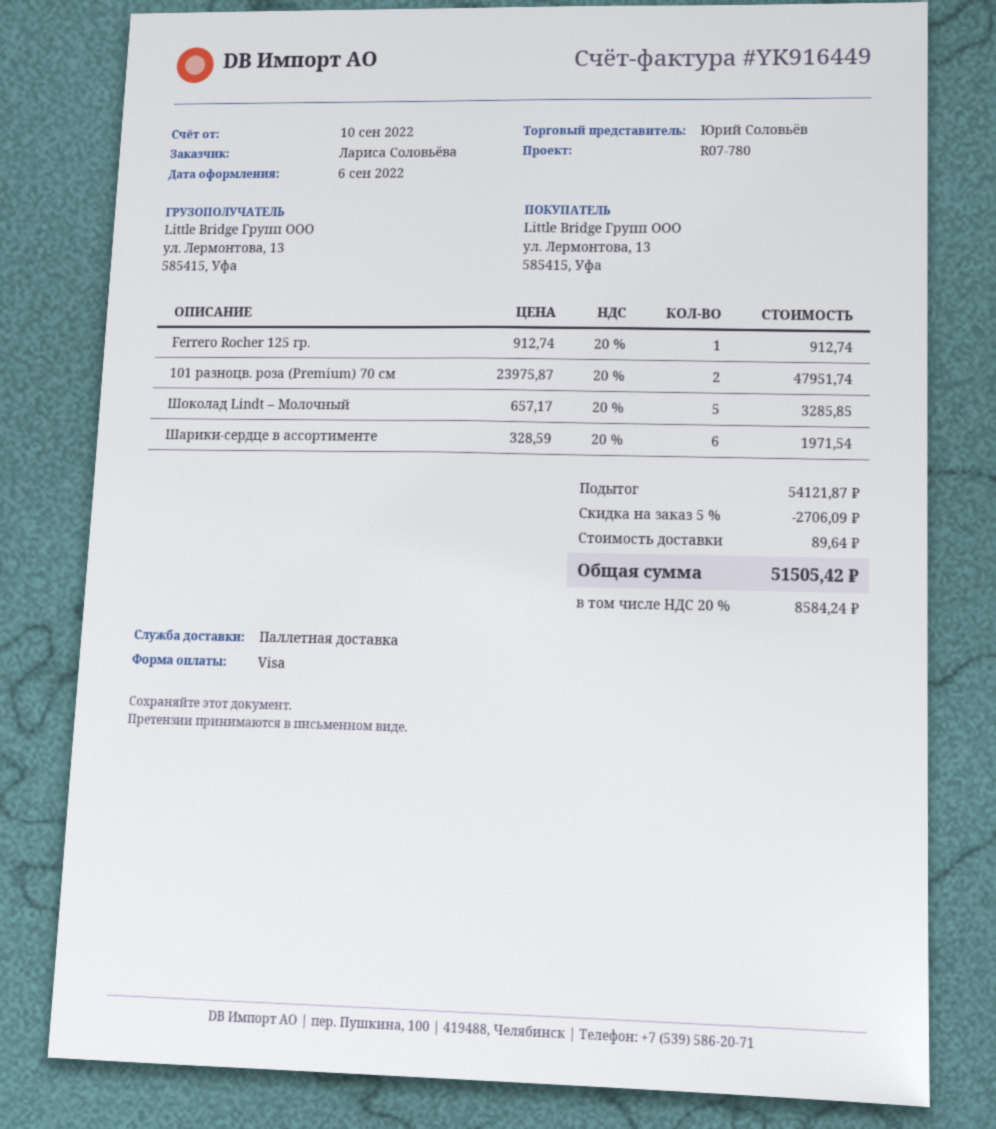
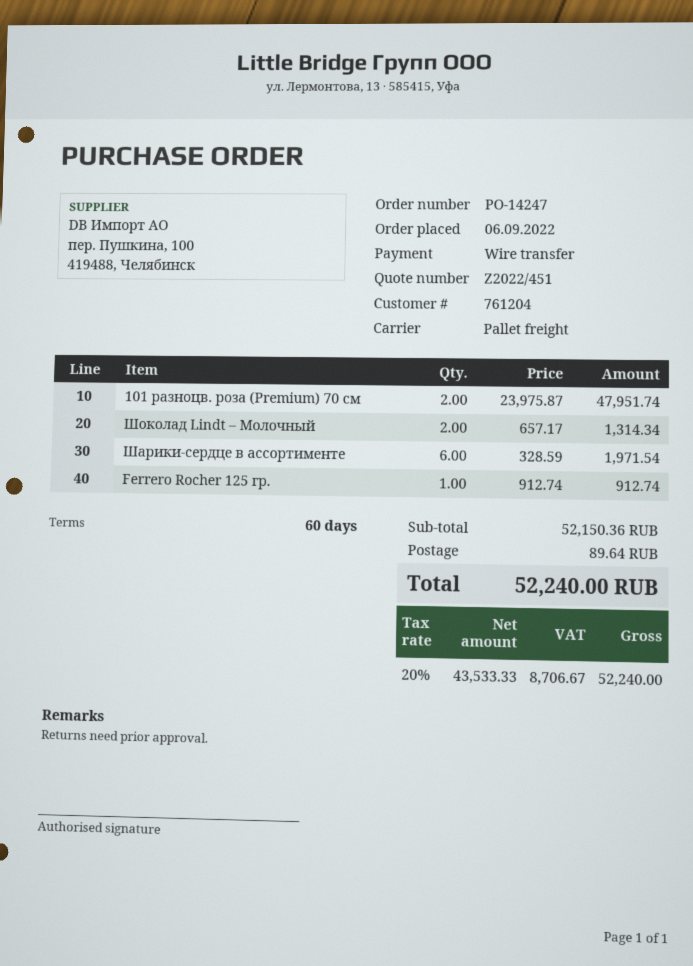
payment method: Visa -> bank transfer
Шоколад Lindt – Молочный: 5 x 657.17 = 3285.85 -> 2 x 657.17 = 1314.34
subtotal: 54121.87 -> 52150.36
discount: 5% = 2706.09 -> none
tax: 20% = 8584.24 -> 20% = 8706.67
total: 51505.42 -> 52240.00

